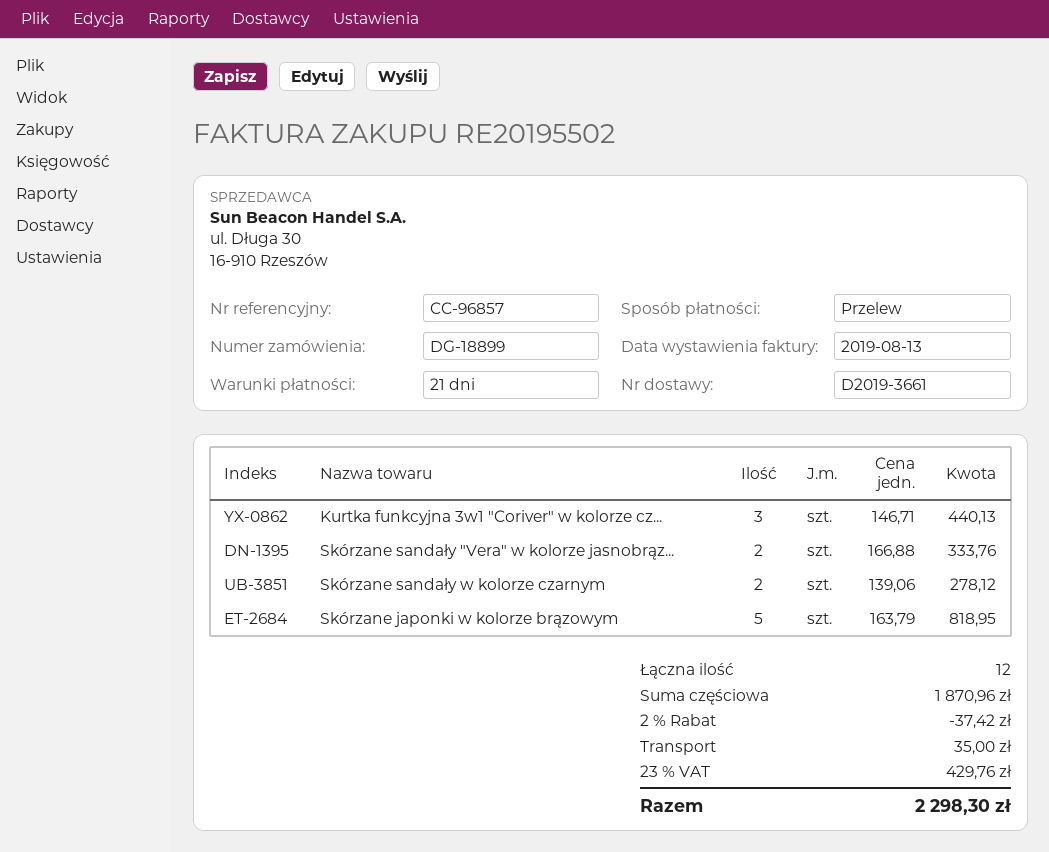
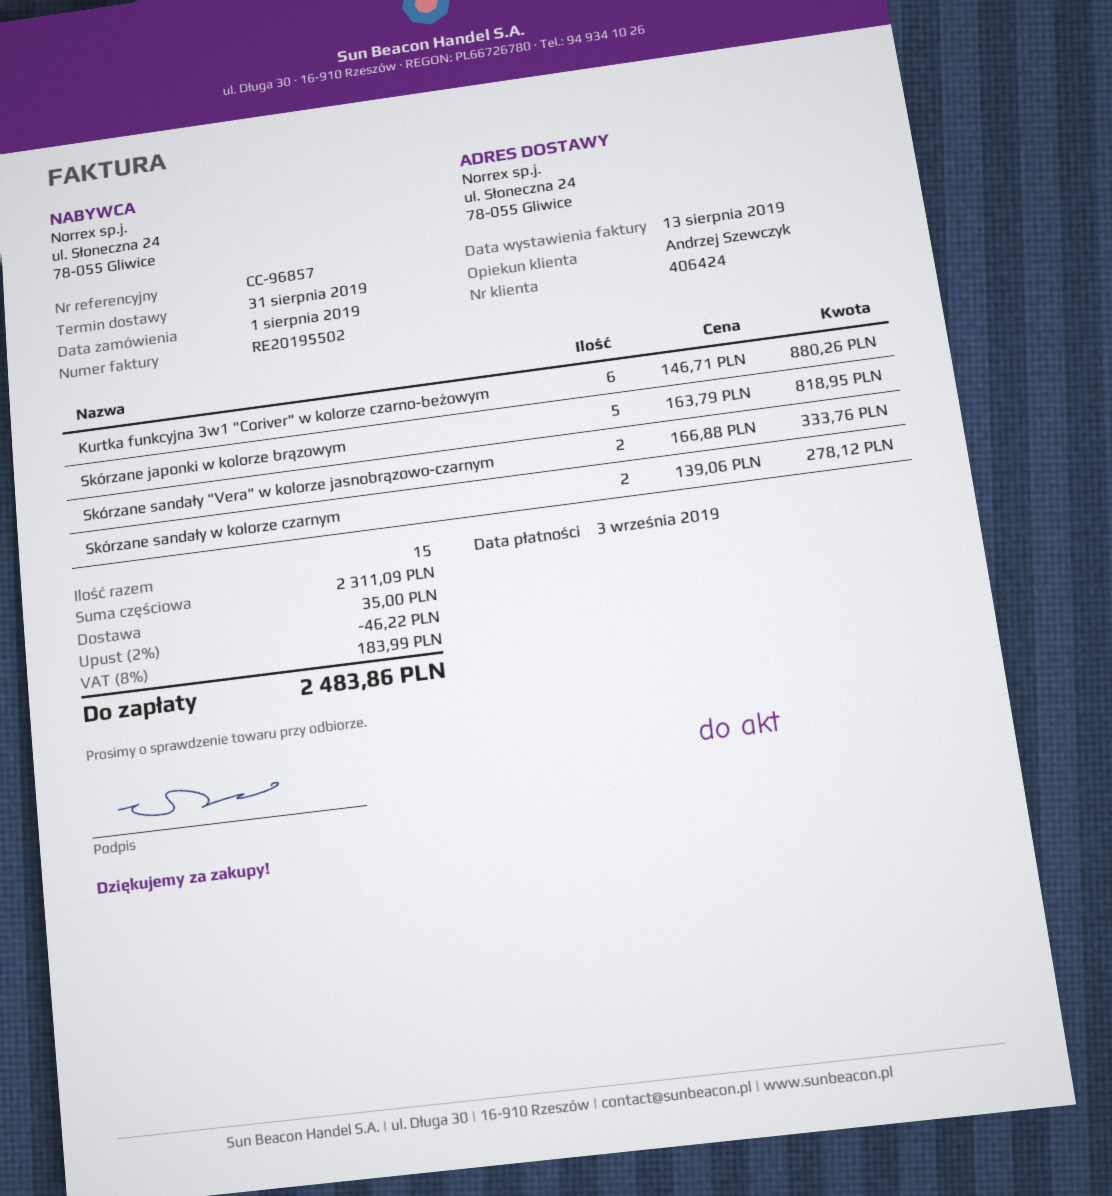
Kurtka funkcyjna 3w1 "Coriver" w kolorze cz...: 3 x 146.71 = 440.13 -> 6 x 146.71 = 880.26
total quantity: 12 -> 15
subtotal: 1870.96 -> 2311.09
discount: 2% = 37.42 -> 2% = 46.22
tax: 23% = 429.76 -> 8% = 183.99
total: 2298.30 -> 2483.86

